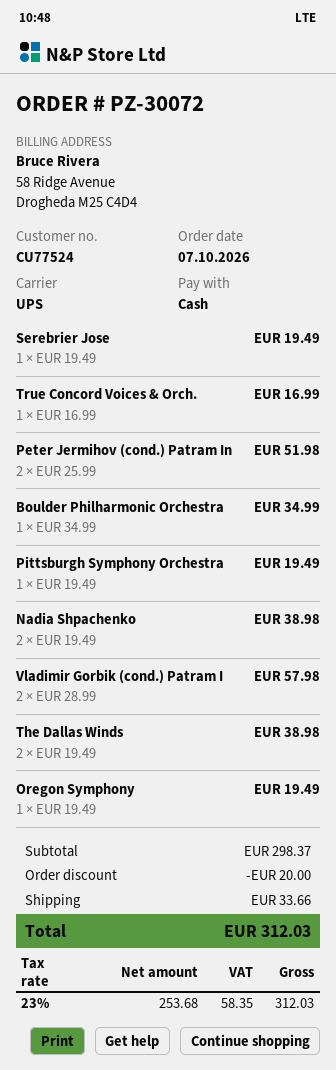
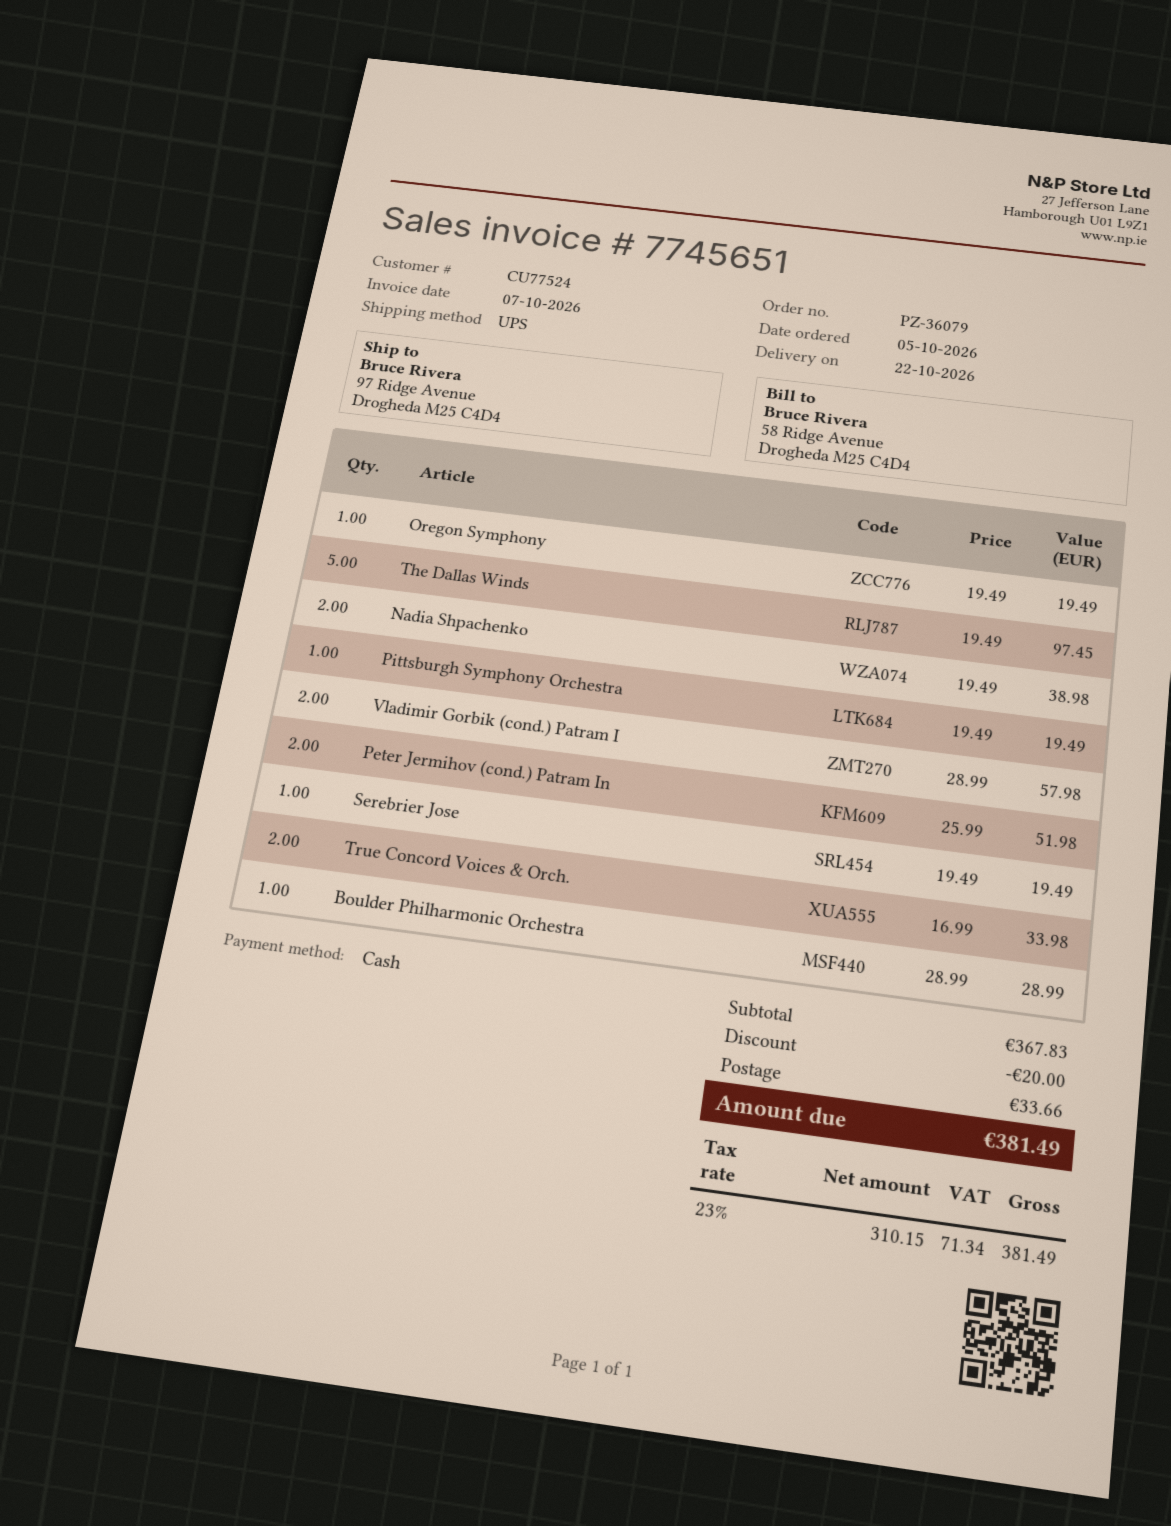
order number: PZ-30072 -> PZ-36079
order date: 2026-10-07 -> 2026-10-05
True Concord Voices & Orch.: 1 x 16.99 = 16.99 -> 2 x 16.99 = 33.98
Boulder Philharmonic Orchestra: 1 x 34.99 = 34.99 -> 1 x 28.99 = 28.99
The Dallas Winds: 2 x 19.49 = 38.98 -> 5 x 19.49 = 97.45
subtotal: 298.37 -> 367.83
net: 253.68 -> 310.15
tax: 23% = 58.35 -> 23% = 71.34
total: 312.03 -> 381.49

